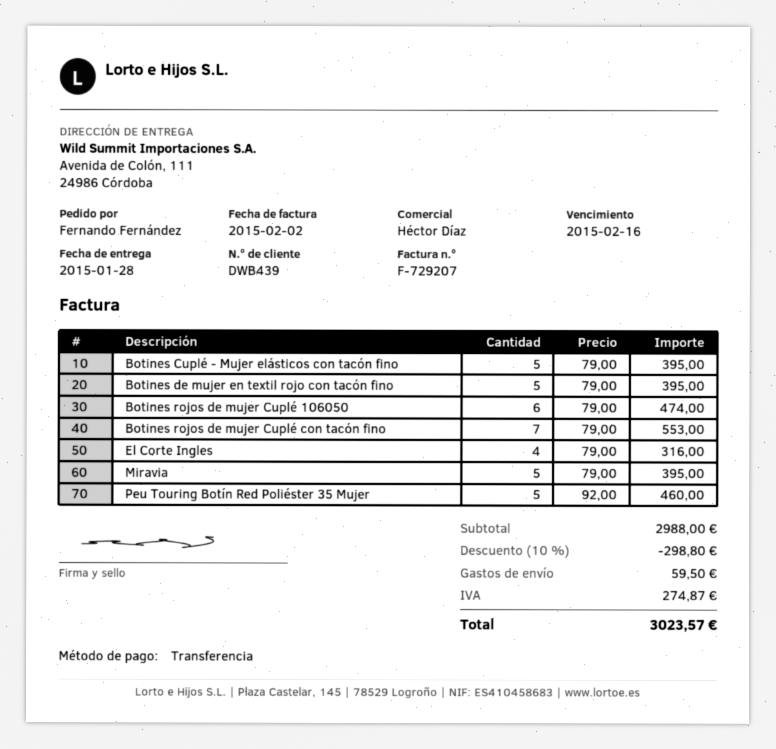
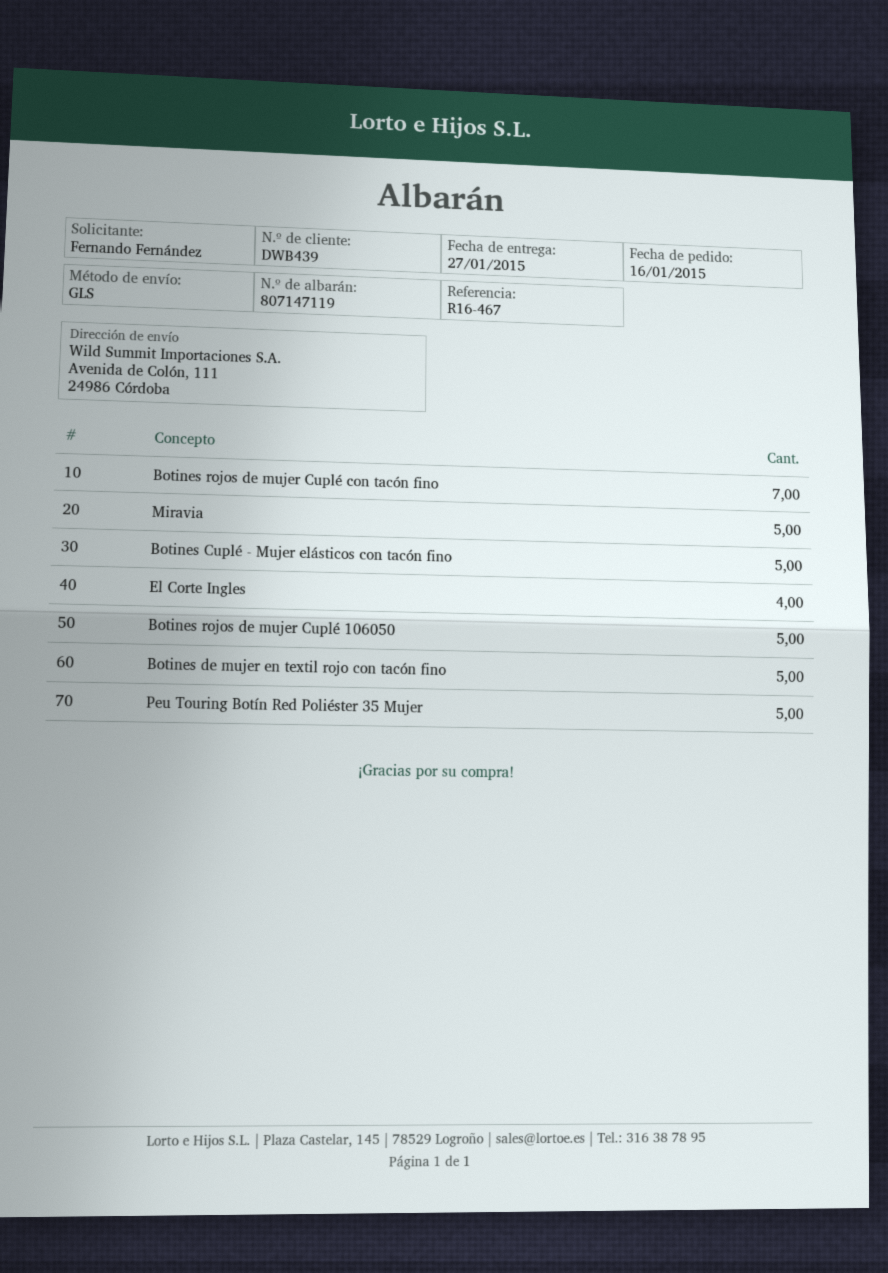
delivery date: 2015-01-28 -> 2015-01-27
Botines rojos de mujer Cuplé 106050: 6 -> 5

